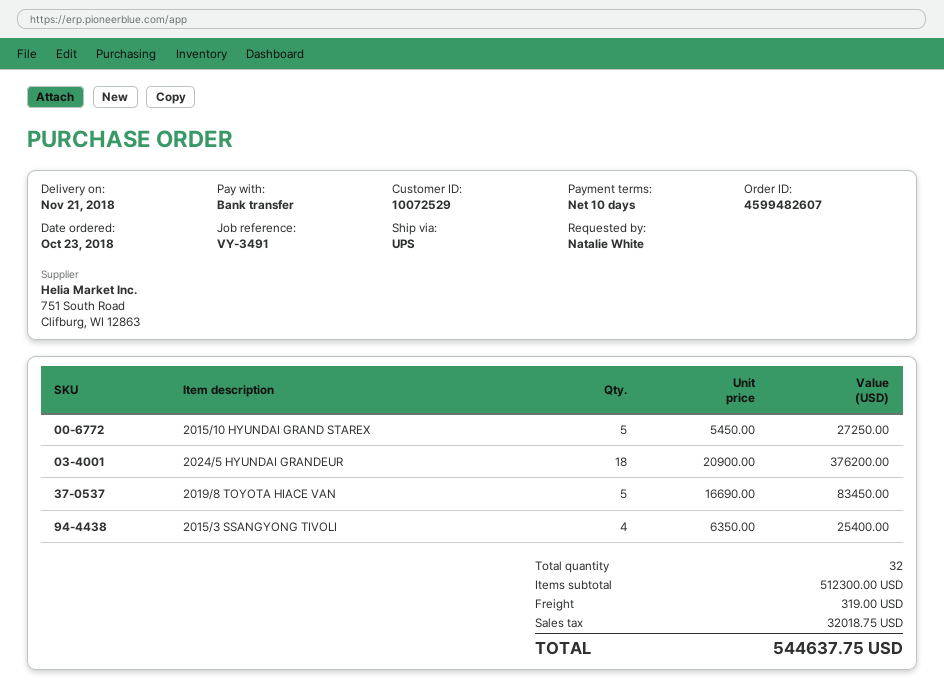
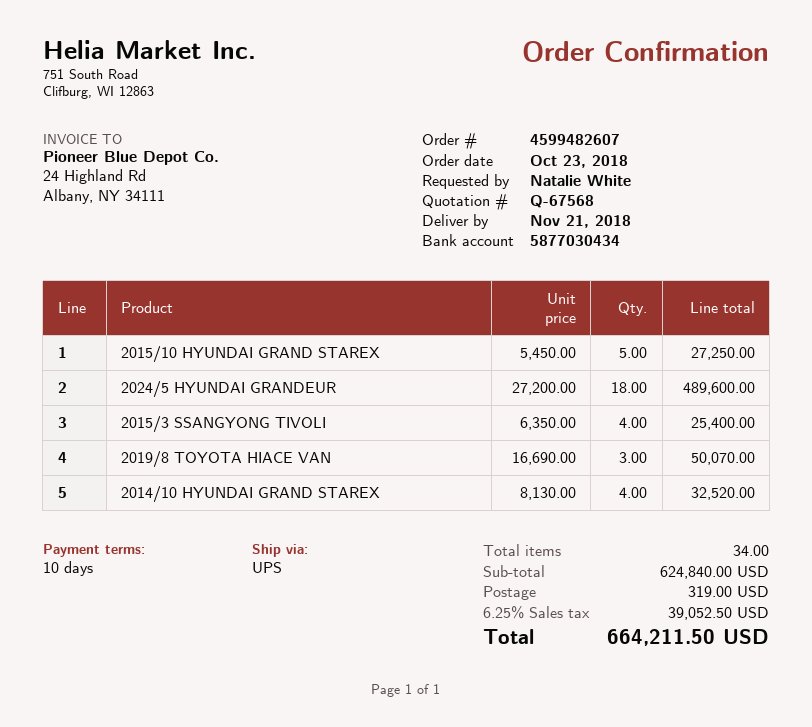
2024/5 HYUNDAI GRANDEUR: 18 x 20900.00 = 376200.00 -> 18 x 27200.00 = 489600.00
2019/8 TOYOTA HIACE VAN: 5 x 16690.00 = 83450.00 -> 3 x 16690.00 = 50070.00
2014/10 HYUNDAI GRAND STAREX: none -> 4 x 8130.00 = 32520.00
total quantity: 32 -> 34
subtotal: 512300.00 -> 624840.00
tax: 32018.75 -> 39052.50
total: 544637.75 -> 664211.50

